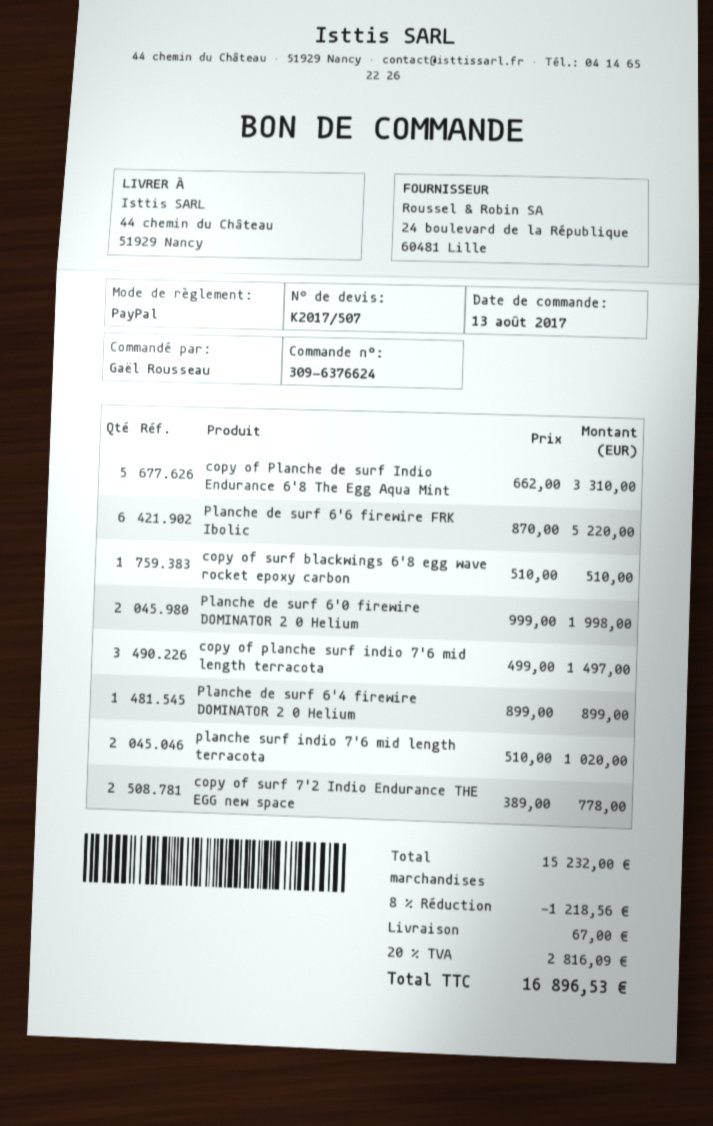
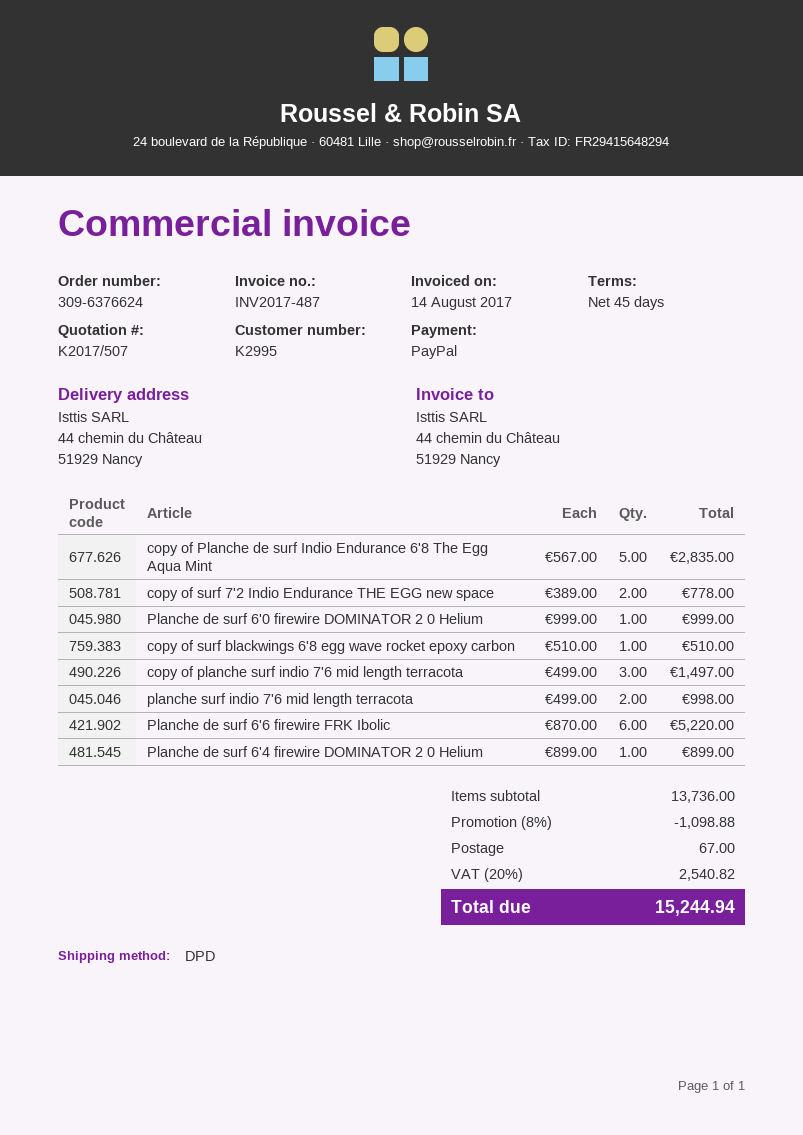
copy of Planche de surf Indio Endurance 6'8 The Egg Aqua Mint: 5 x 662.00 = 3310.00 -> 5 x 567.00 = 2835.00
Planche de surf 6'0 firewire DOMINATOR 2 0 Helium: 2 x 999.00 = 1998.00 -> 1 x 999.00 = 999.00
planche surf indio 7'6 mid length terracota: 2 x 510.00 = 1020.00 -> 2 x 499.00 = 998.00
subtotal: 15232.00 -> 13736.00
discount: 8% = 1218.56 -> 8% = 1098.88
tax: 20% = 2816.09 -> 20% = 2540.82
total: 16896.53 -> 15244.94

